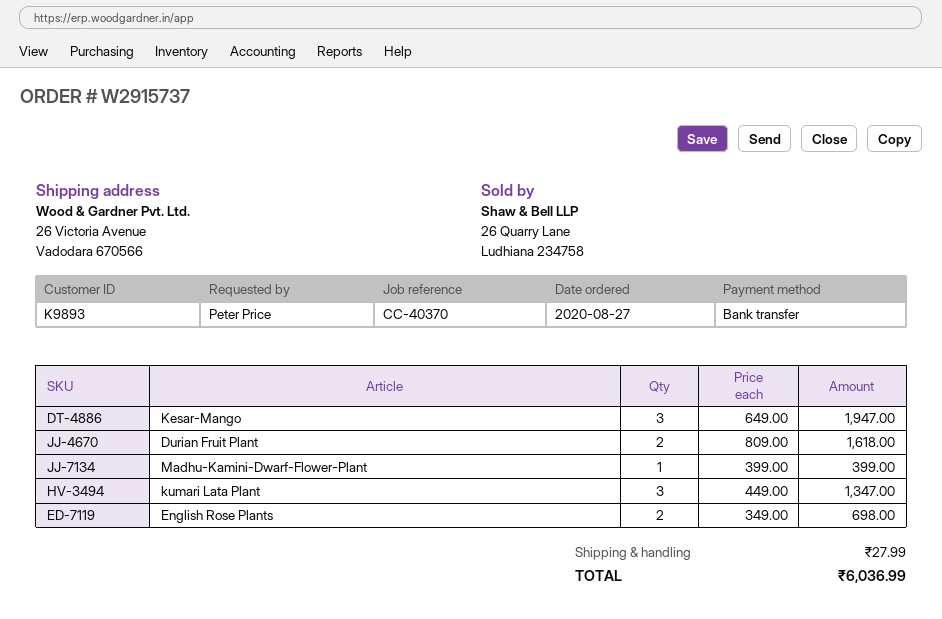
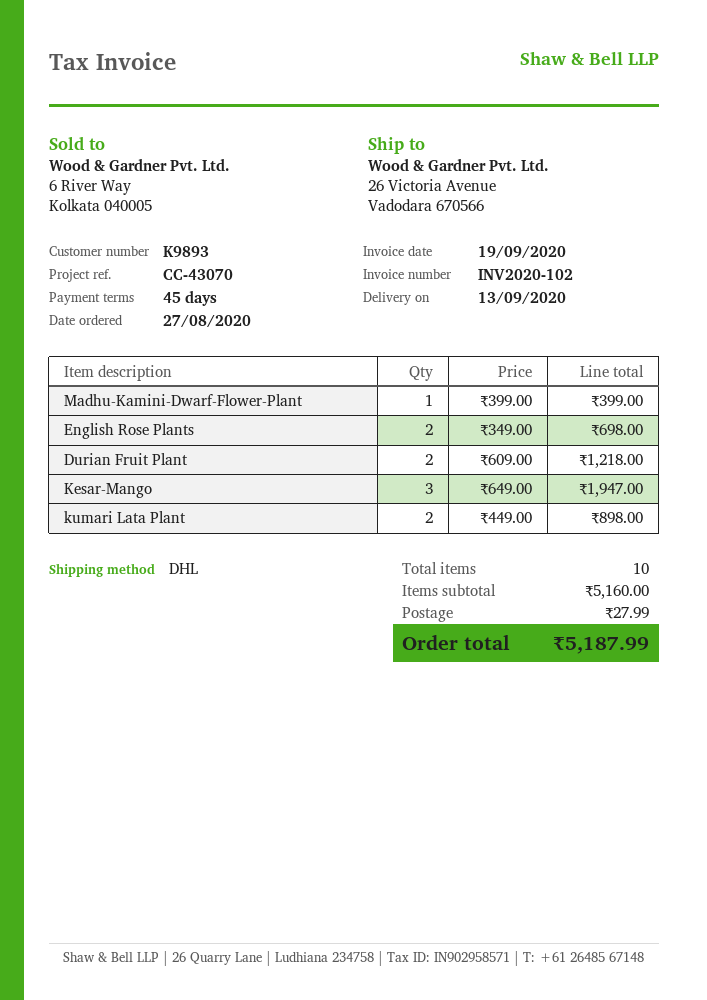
reference: CC-40370 -> CC-43070
Durian Fruit Plant: 2 x 809.00 = 1618.00 -> 2 x 609.00 = 1218.00
kumari Lata Plant: 3 x 449.00 = 1347.00 -> 2 x 449.00 = 898.00
total: 6036.99 -> 5187.99

